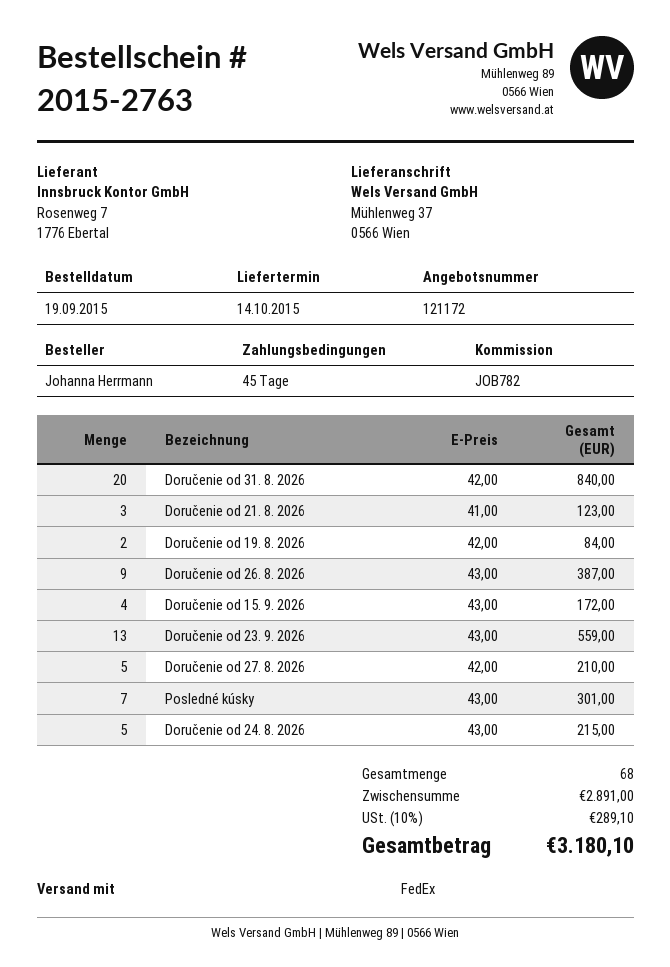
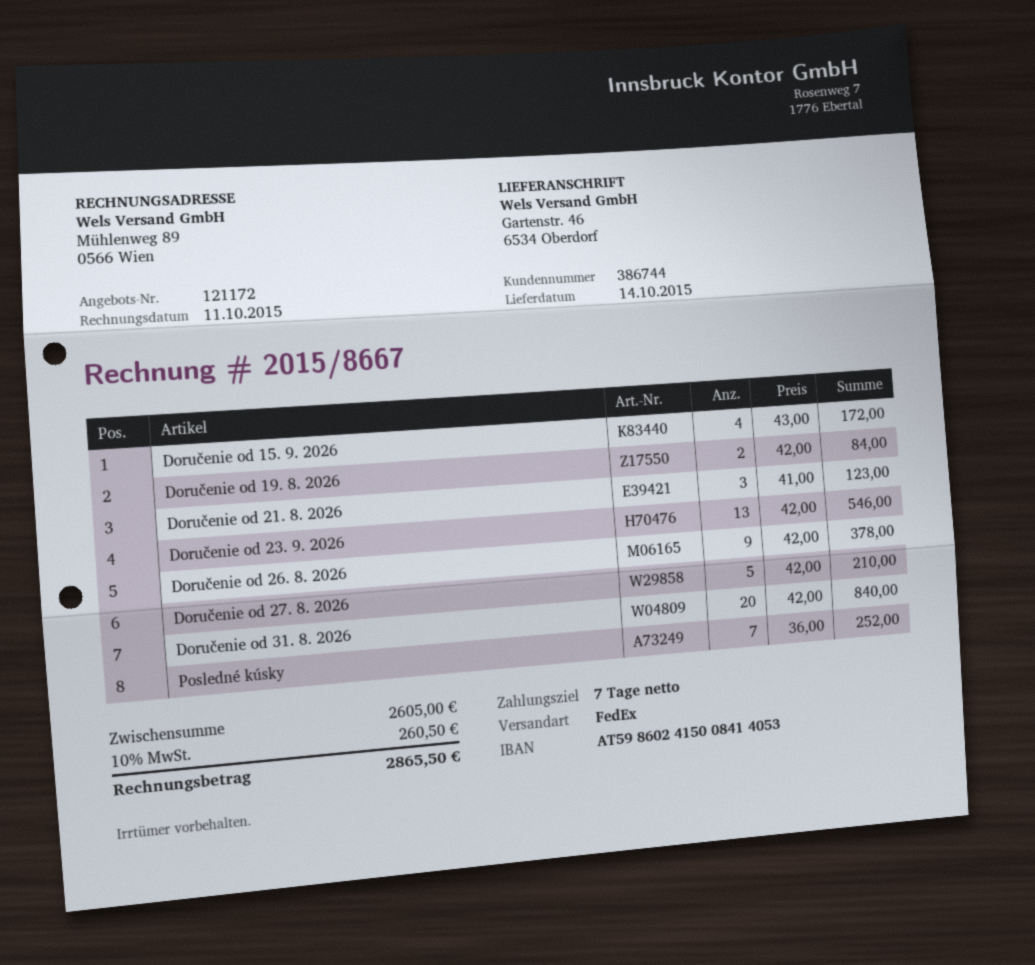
payment terms: 45 days -> 7 days
ship to: Mühlenweg 37, 0566 Wien -> Gartenstr. 46, 6534 Oberdorf
Doručenie od 26. 8. 2026: 9 x 43.00 = 387.00 -> 9 x 42.00 = 378.00
Doručenie od 23. 9. 2026: 13 x 43.00 = 559.00 -> 13 x 42.00 = 546.00
Posledné kúsky: 7 x 43.00 = 301.00 -> 7 x 36.00 = 252.00
Doručenie od 24. 8. 2026: 5 x 43.00 = 215.00 -> none
subtotal: 2891.00 -> 2605.00
tax: 10% = 289.10 -> 10% = 260.50
total: 3180.10 -> 2865.50

